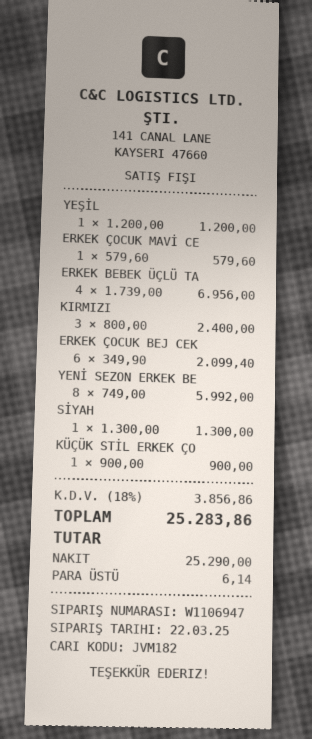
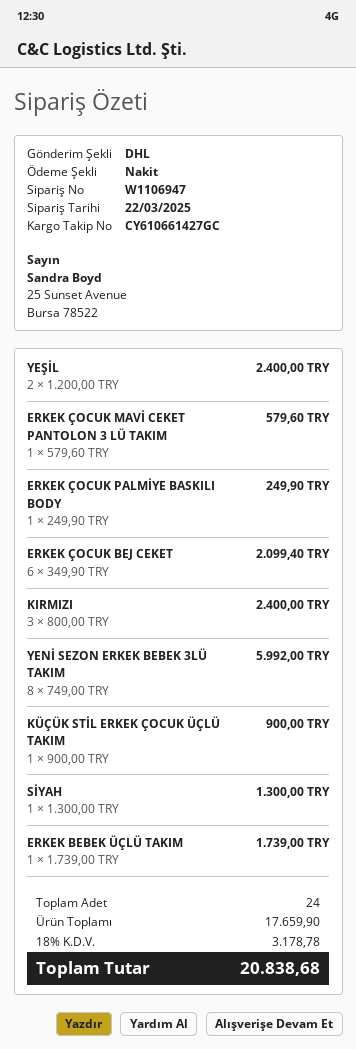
YEŞİL: 1 x 1200.00 = 1200.00 -> 2 x 1200.00 = 2400.00
ERKEK BEBEK ÜÇLÜ TA: 4 x 1739.00 = 6956.00 -> 1 x 1739.00 = 1739.00
ERKEK ÇOCUK PALMİYE BASKILI BODY: none -> 1 x 249.90 = 249.90
tax: 18% = 3856.86 -> 18% = 3178.78
total: 25283.86 -> 20838.68

